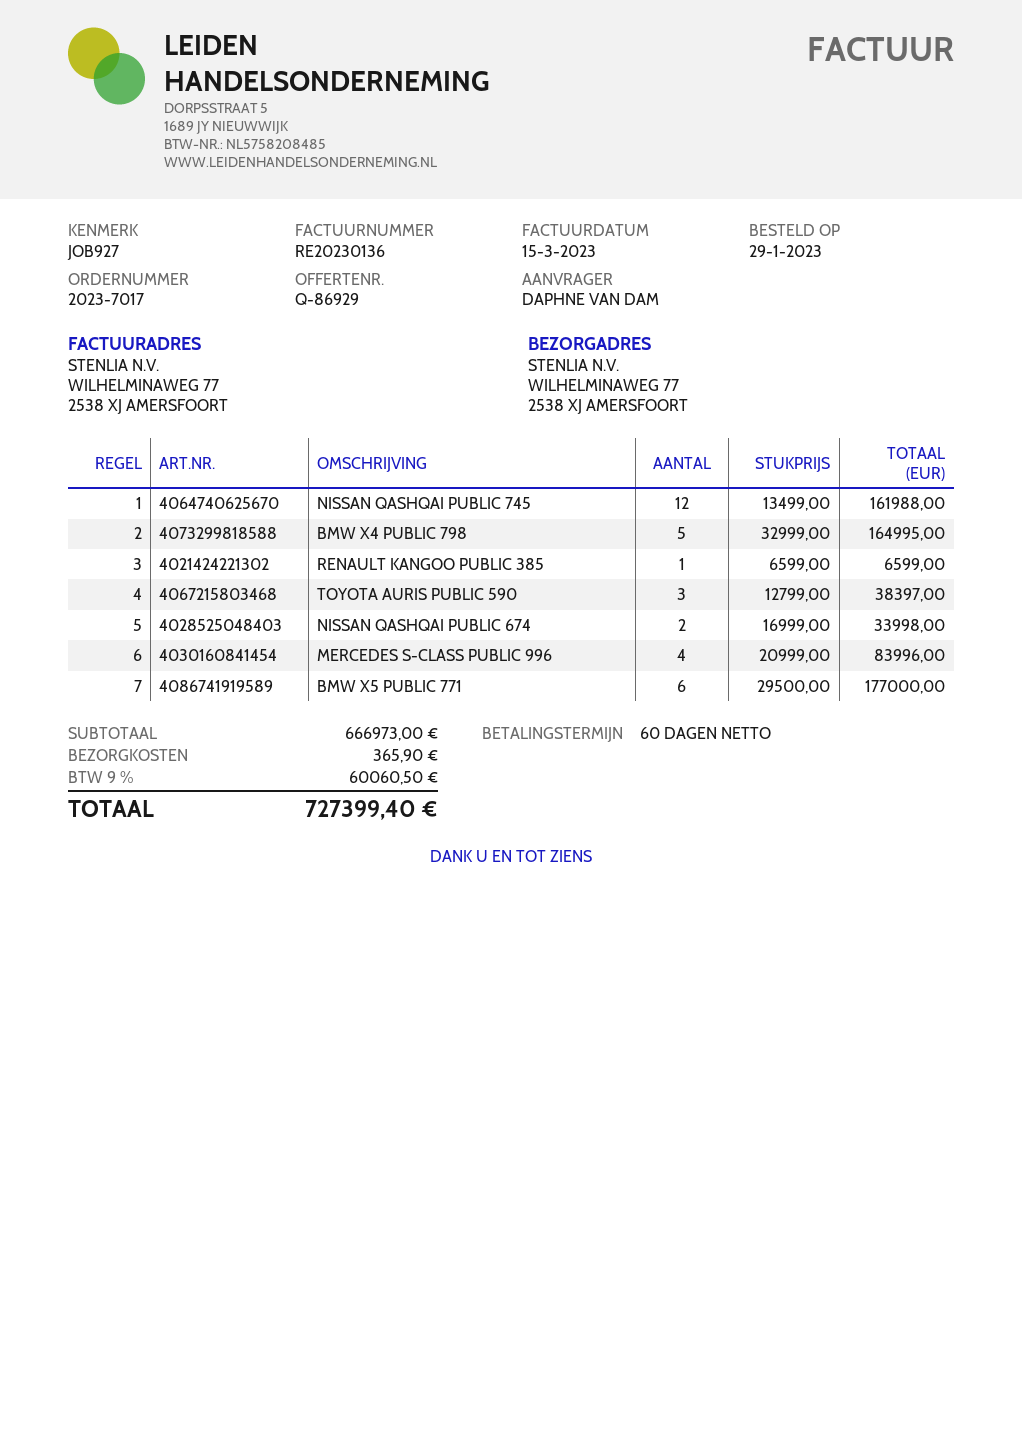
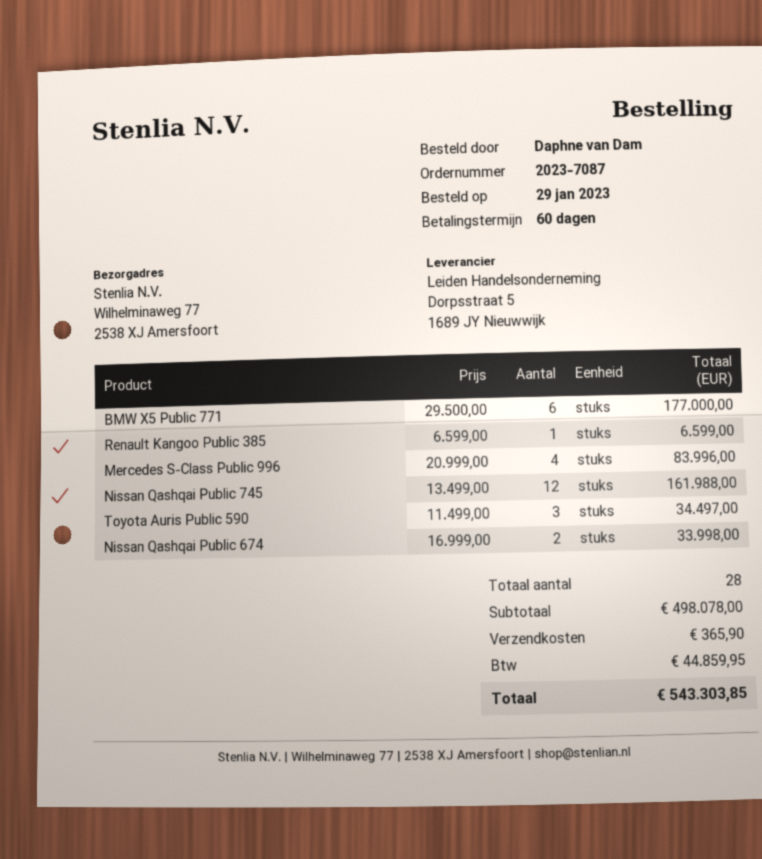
order number: 2023-7017 -> 2023-7087
BMW X4 PUBLIC 798: 5 x 32999.00 = 164995.00 -> none
TOYOTA AURIS PUBLIC 590: 3 x 12799.00 = 38397.00 -> 3 x 11499.00 = 34497.00
subtotal: 666973.00 -> 498078.00
tax: 60060.50 -> 44859.95
total: 727399.40 -> 543303.85

